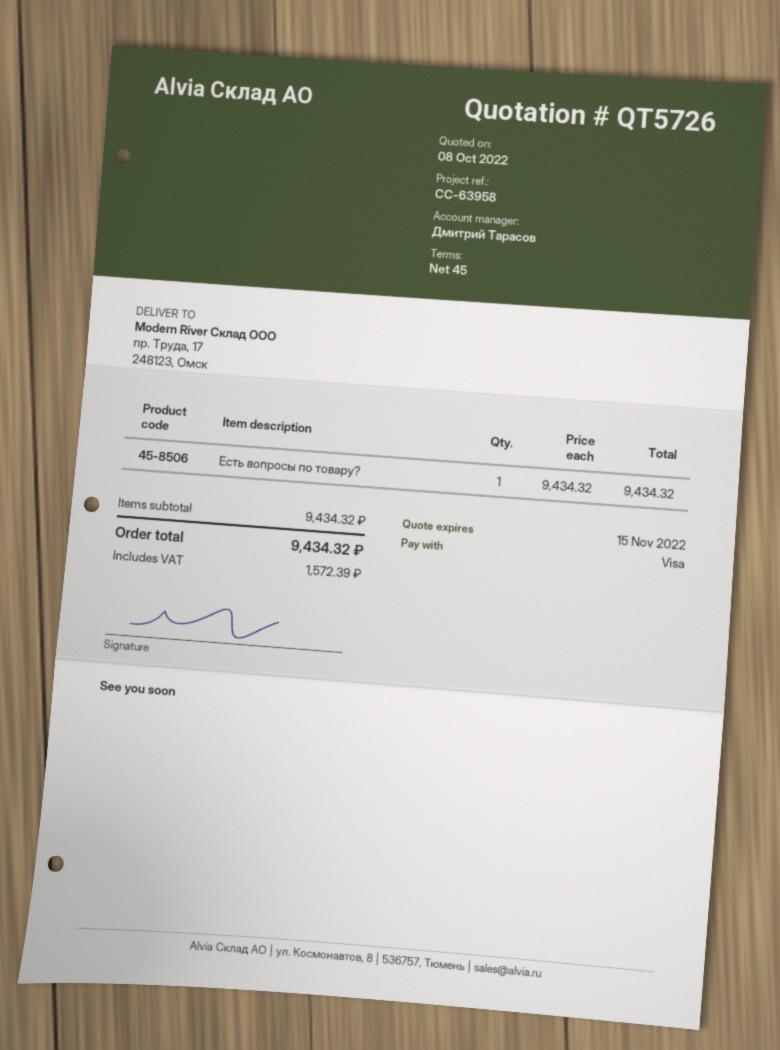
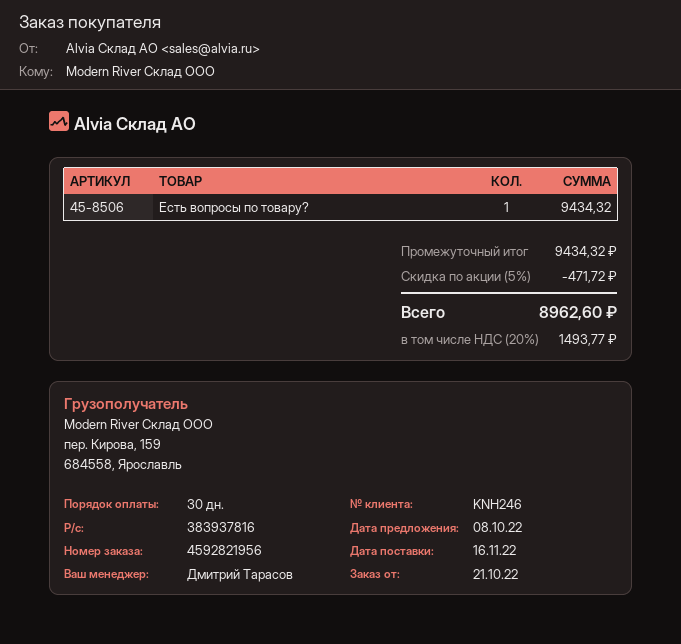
payment terms: 45 days -> 30 days
ship to: пр. Труда, 17, 248123, Омск -> пер. Кирова, 159, 684558, Ярославль
discount: none -> 5% = 471.72
tax: 1572.39 -> 1493.77
total: 9434.32 -> 8962.60

